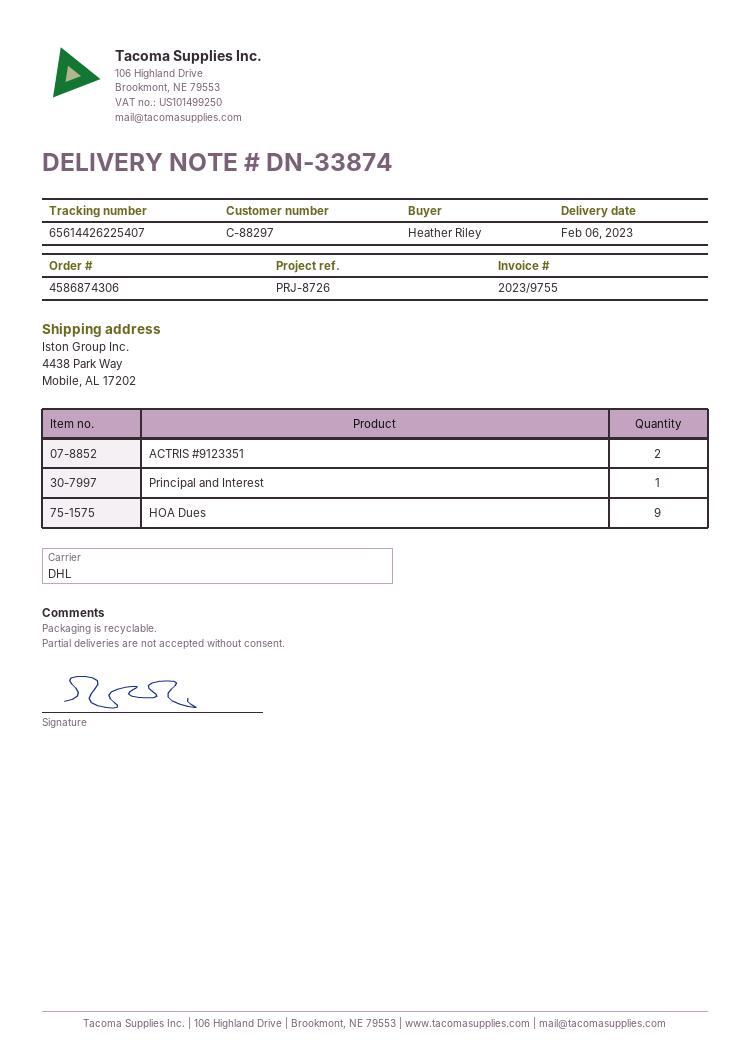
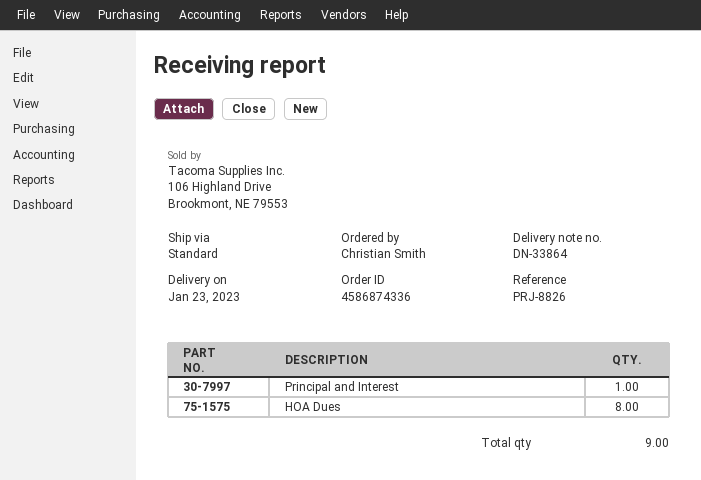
order number: 4586874306 -> 4586874336
delivery note number: DN-33874 -> DN-33864
delivery date: 2023-02-06 -> 2023-01-23
reference: PRJ-8726 -> PRJ-8826
ordered by: Heather Riley -> Christian Smith
shipping method: DHL -> standard
ACTRIS #9123351: 2 -> none
HOA Dues: 9 -> 8

